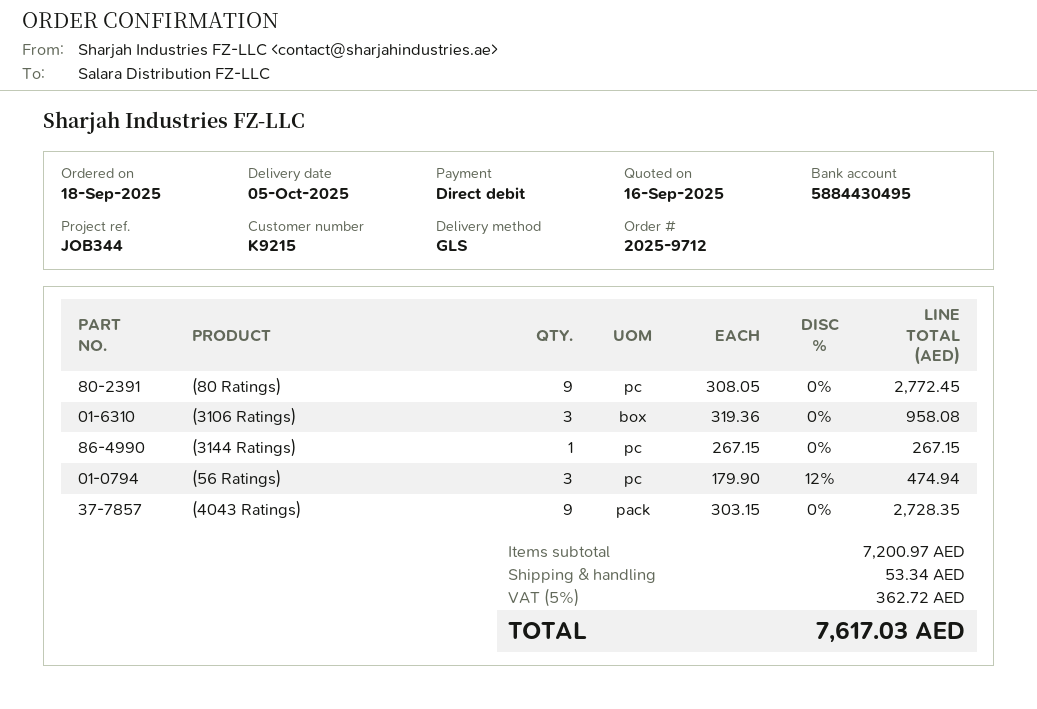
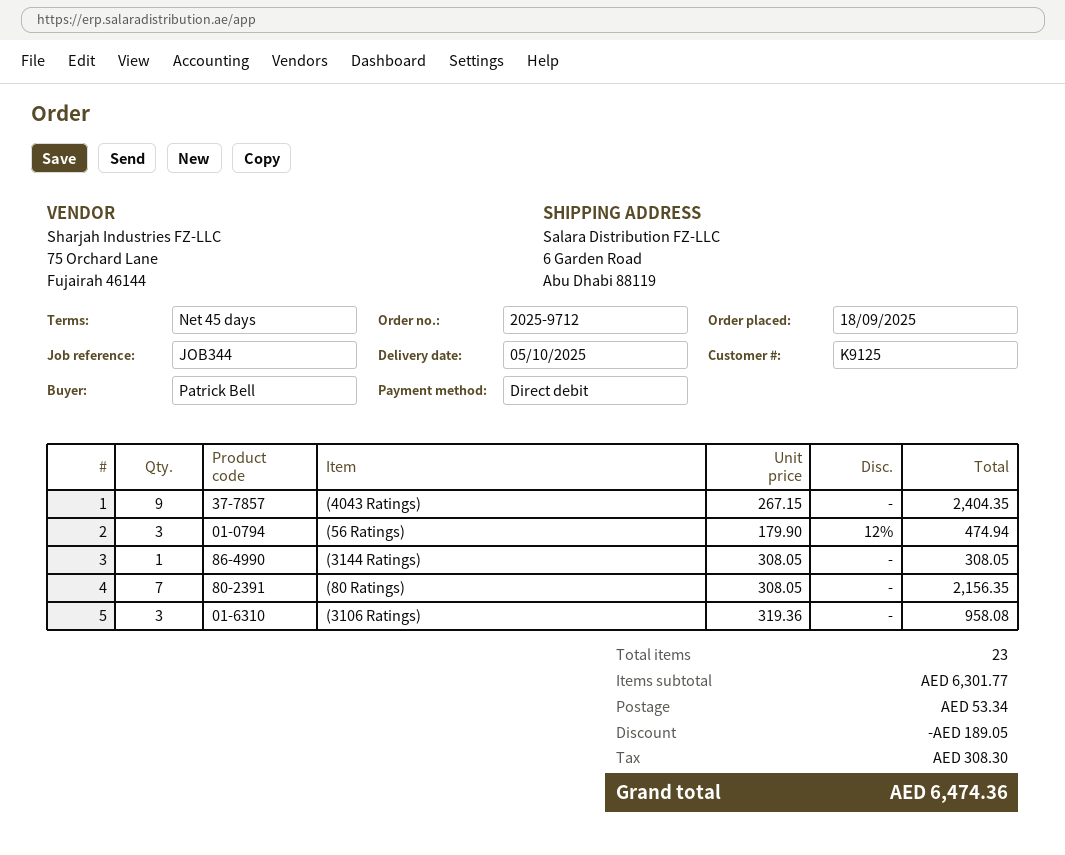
customer number: K9215 -> K9125
(80 Ratings): 9 x 308.05 = 2772.45 -> 7 x 308.05 = 2156.35
(3144 Ratings): 1 x 267.15 = 267.15 -> 1 x 308.05 = 308.05
(4043 Ratings): 9 x 303.15 = 2728.35 -> 9 x 267.15 = 2404.35
subtotal: 7200.97 -> 6301.77
discount: none -> 189.05
tax: 362.72 -> 308.30
total: 7617.03 -> 6474.36

